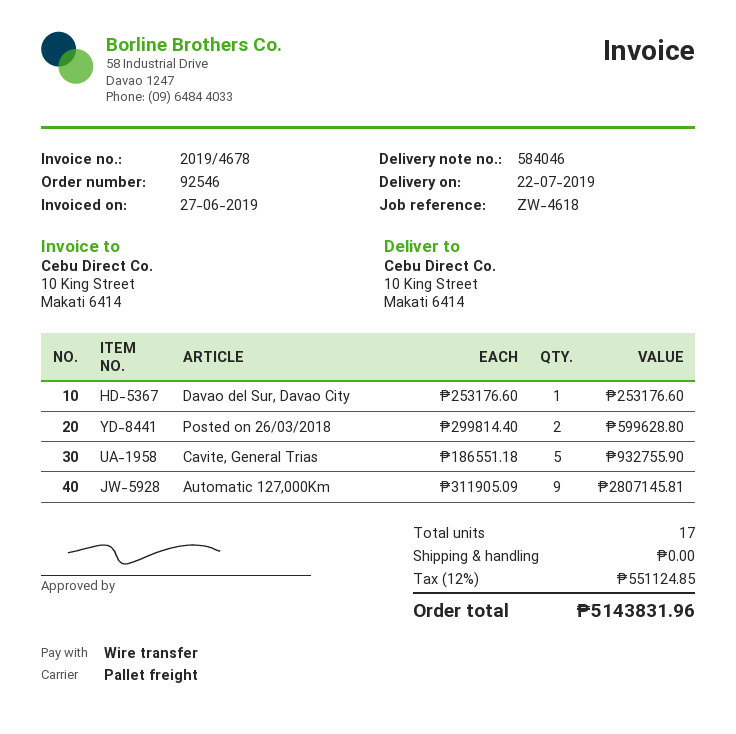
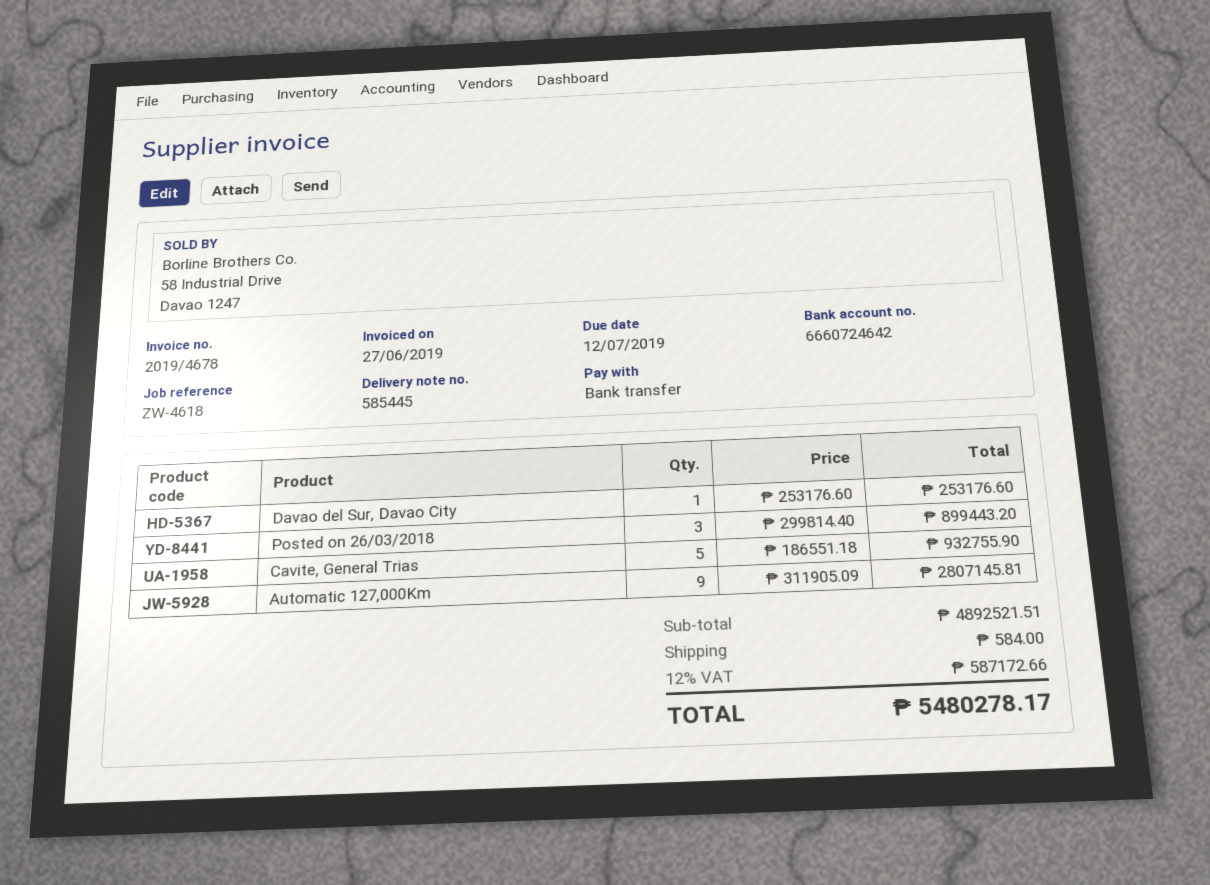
delivery note number: 584046 -> 585445
Posted on 26/03/2018: 2 x 299814.40 = 599628.80 -> 3 x 299814.40 = 899443.20
shipping: 0.00 -> 584.00
tax: 12% = 551124.85 -> 12% = 587172.66
total: 5143831.96 -> 5480278.17

